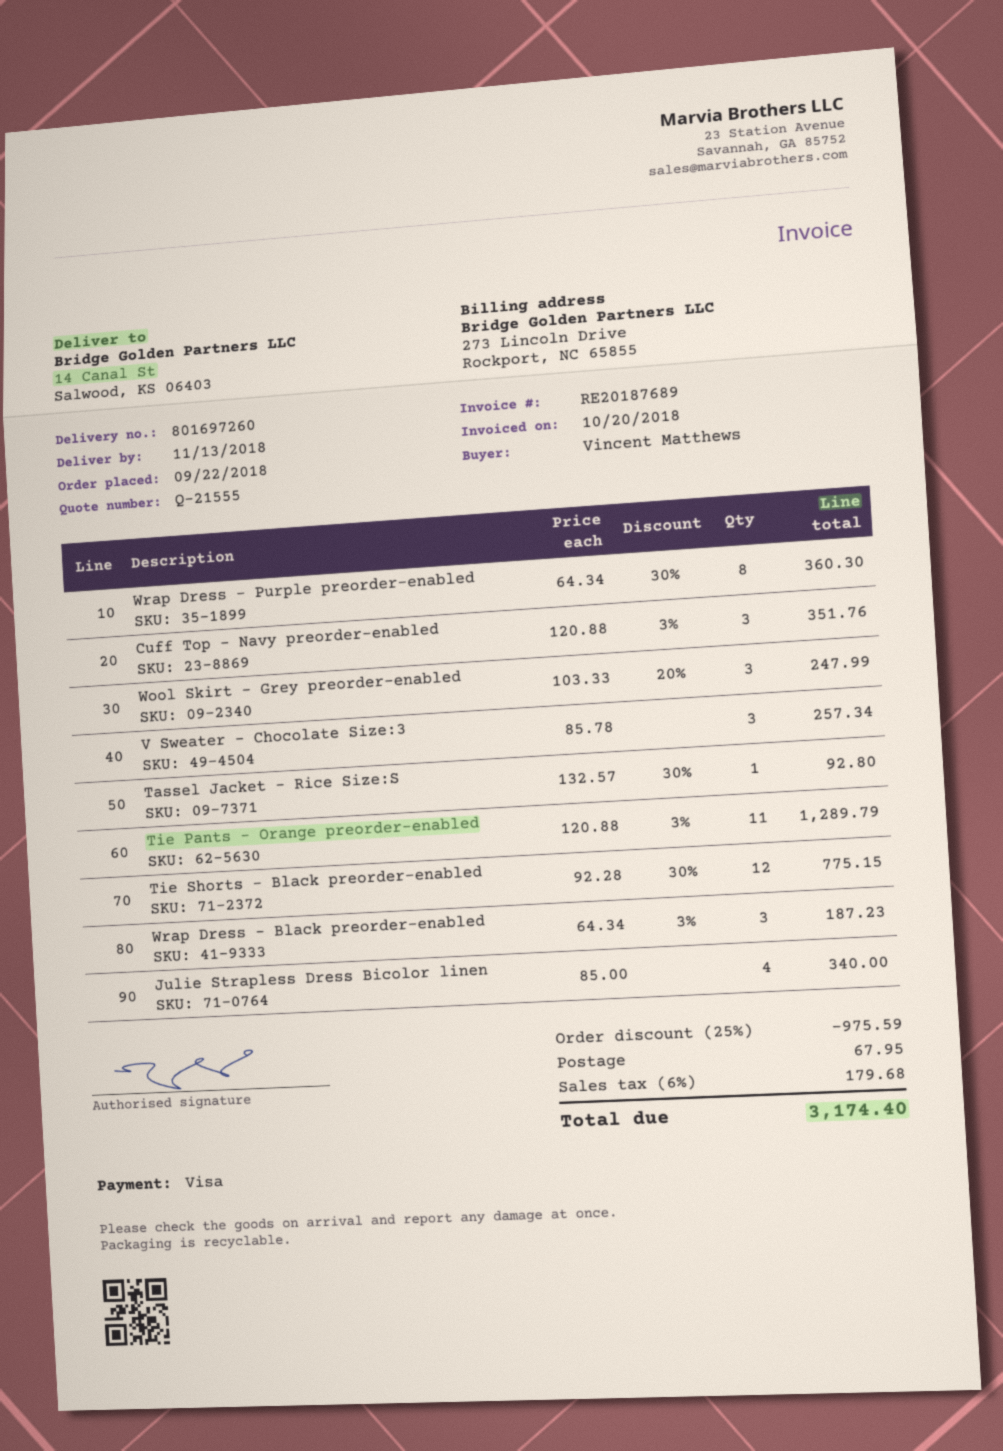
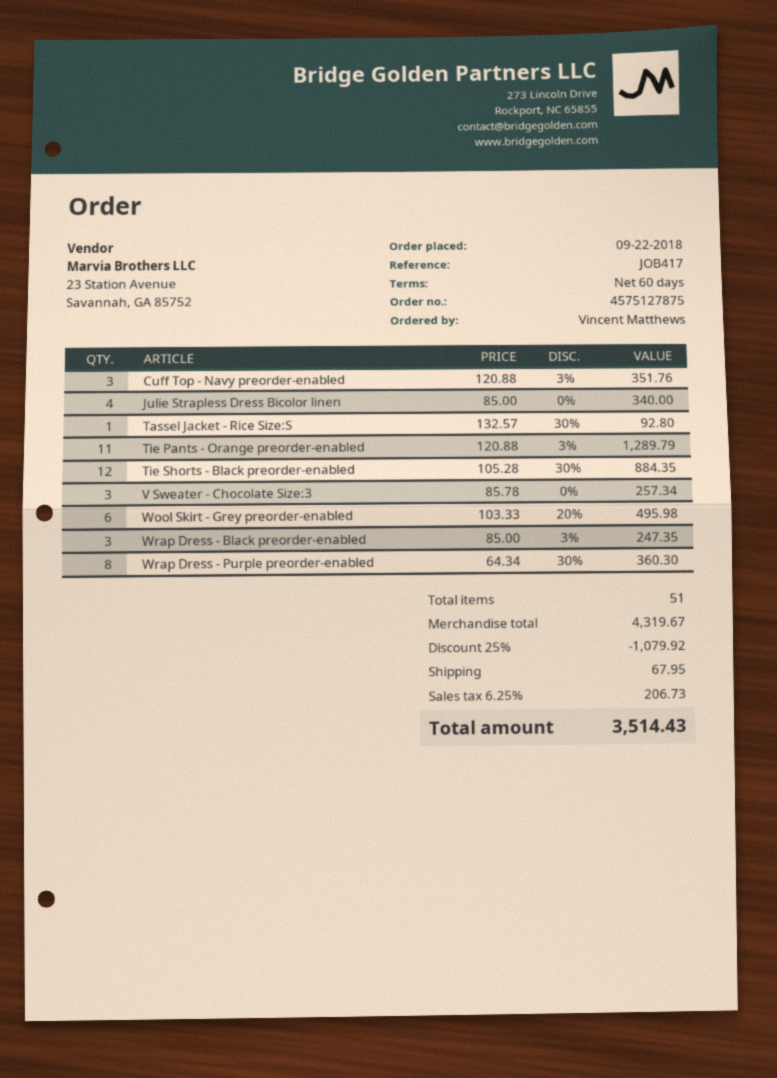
Wool Skirt - Grey preorder-enabled: 3 x 103.33 - 20% = 247.99 -> 6 x 103.33 - 20% = 495.98
Tie Shorts - Black preorder-enabled: 12 x 92.28 - 30% = 775.15 -> 12 x 105.28 - 30% = 884.35
Wrap Dress - Black preorder-enabled: 3 x 64.34 - 3% = 187.23 -> 3 x 85.00 - 3% = 247.35
discount: 25% = 975.59 -> 25% = 1079.92
tax: 6% = 179.68 -> 6.25% = 206.73
total: 3174.40 -> 3514.43

